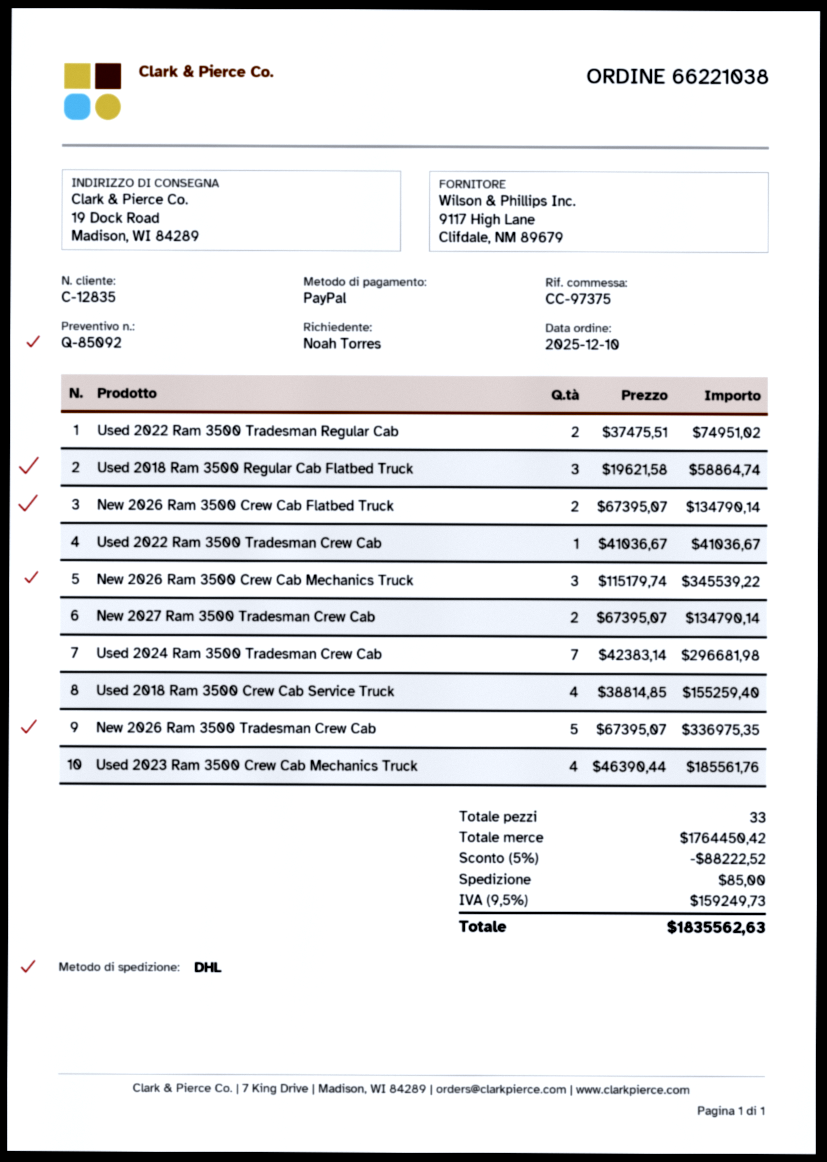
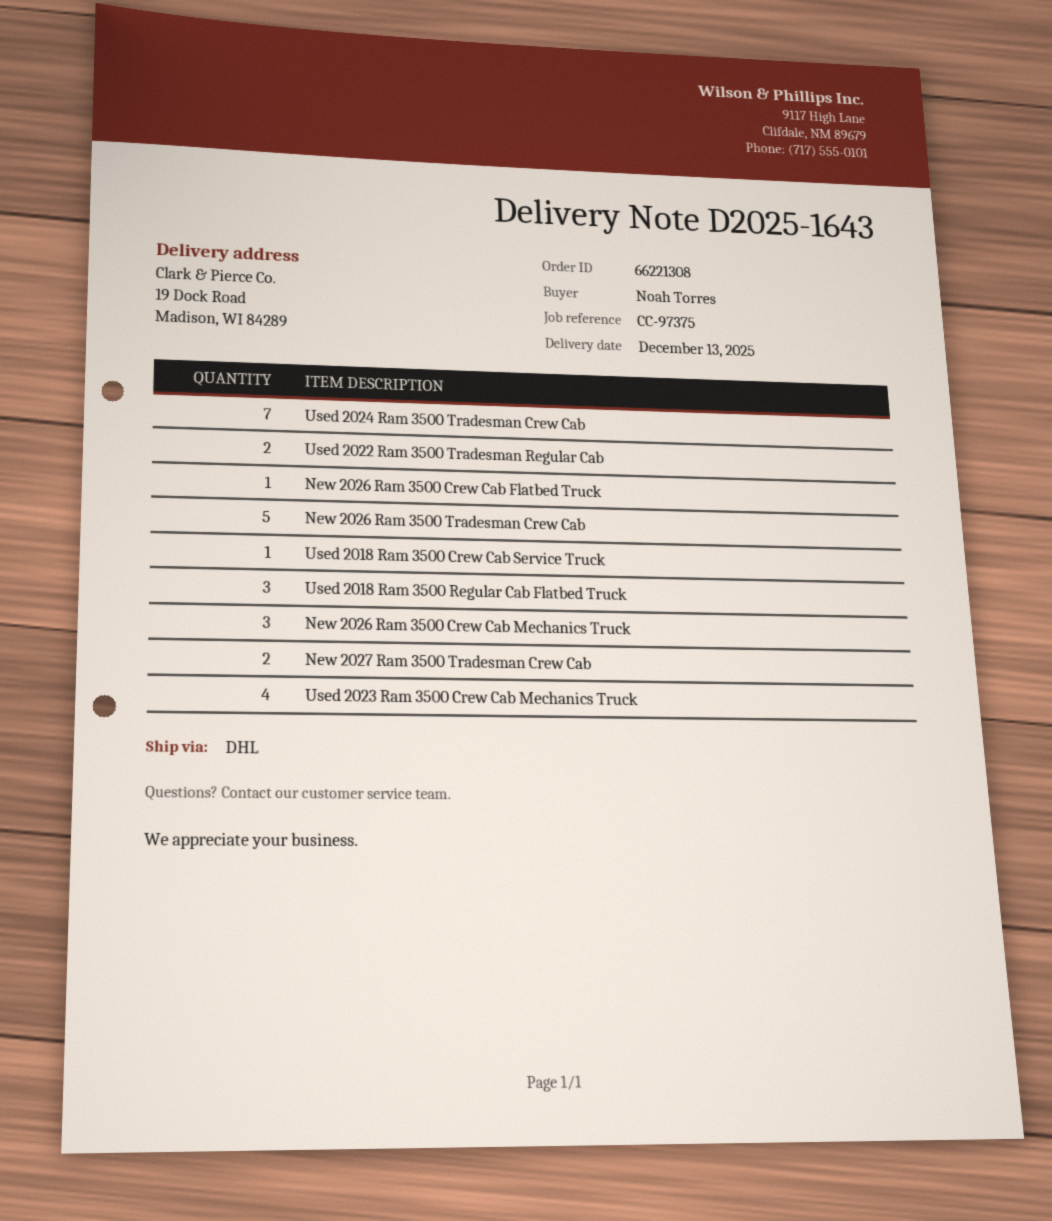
order number: 66221038 -> 66221308
New 2026 Ram 3500 Crew Cab Flatbed Truck: 2 -> 1
Used 2022 Ram 3500 Tradesman Crew Cab: 1 -> none
Used 2018 Ram 3500 Crew Cab Service Truck: 4 -> 1

